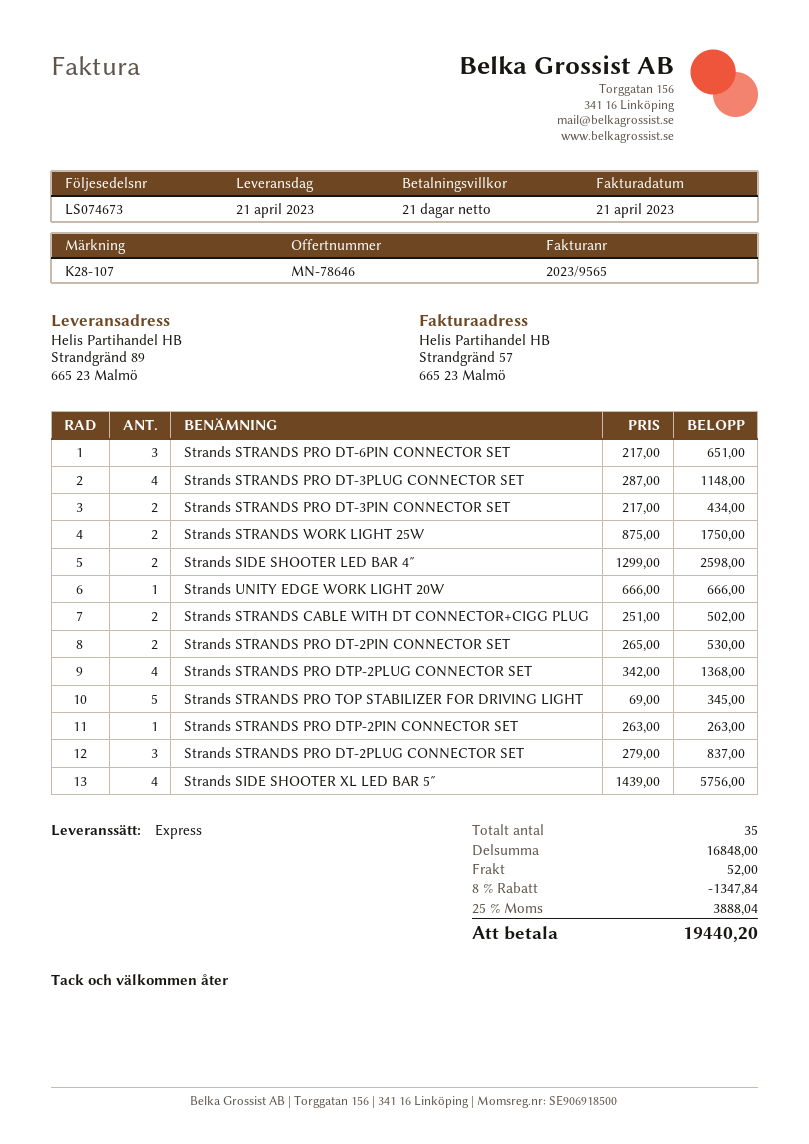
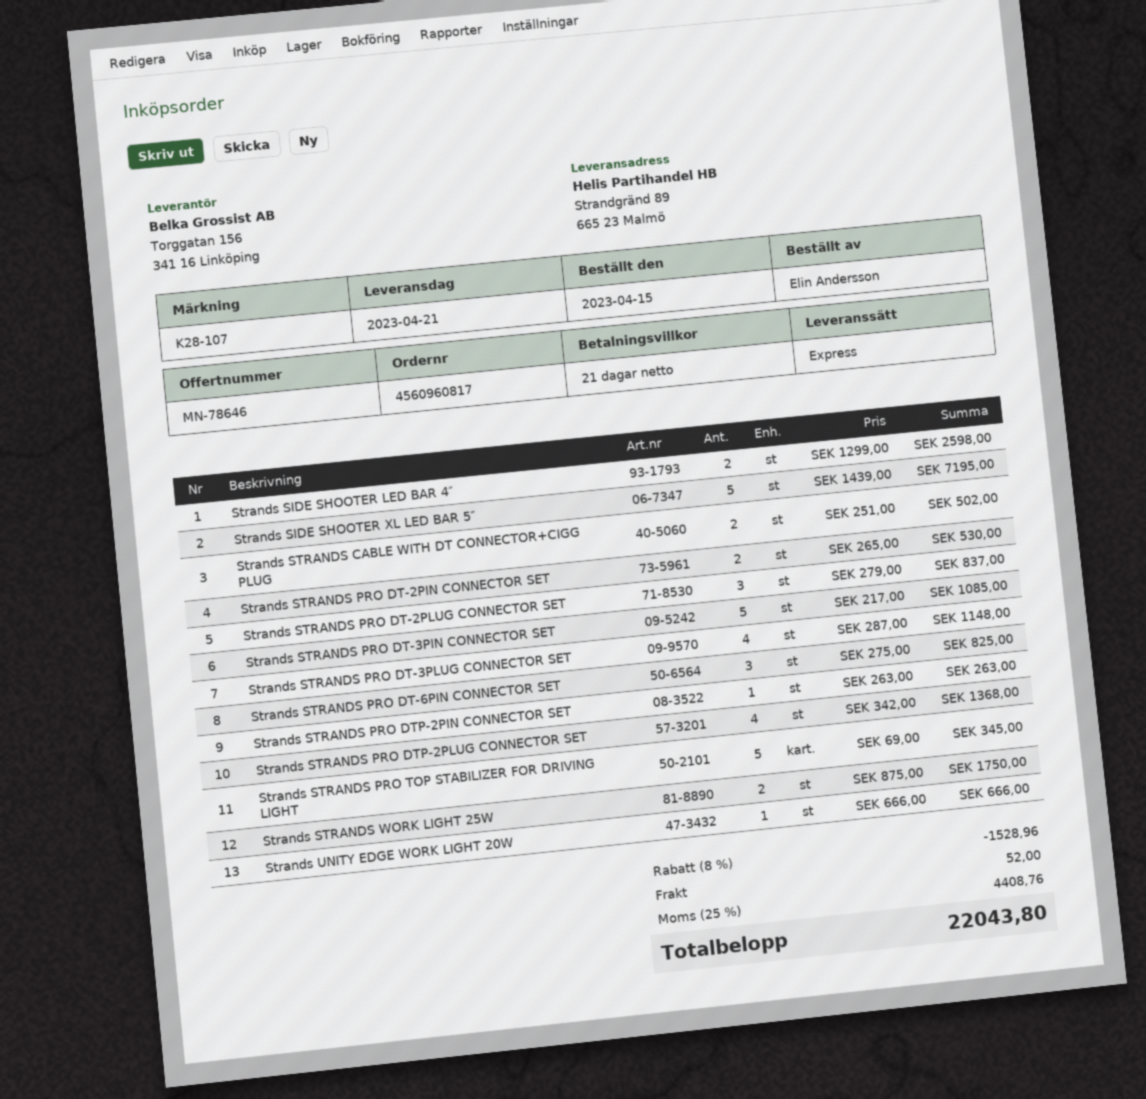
Strands STRANDS PRO DT-6PIN CONNECTOR SET: 3 x 217.00 = 651.00 -> 3 x 275.00 = 825.00
Strands STRANDS PRO DT-3PIN CONNECTOR SET: 2 x 217.00 = 434.00 -> 5 x 217.00 = 1085.00
Strands SIDE SHOOTER XL LED BAR 5″: 4 x 1439.00 = 5756.00 -> 5 x 1439.00 = 7195.00
discount: 8% = 1347.84 -> 8% = 1528.96
tax: 25% = 3888.04 -> 25% = 4408.76
total: 19440.20 -> 22043.80

